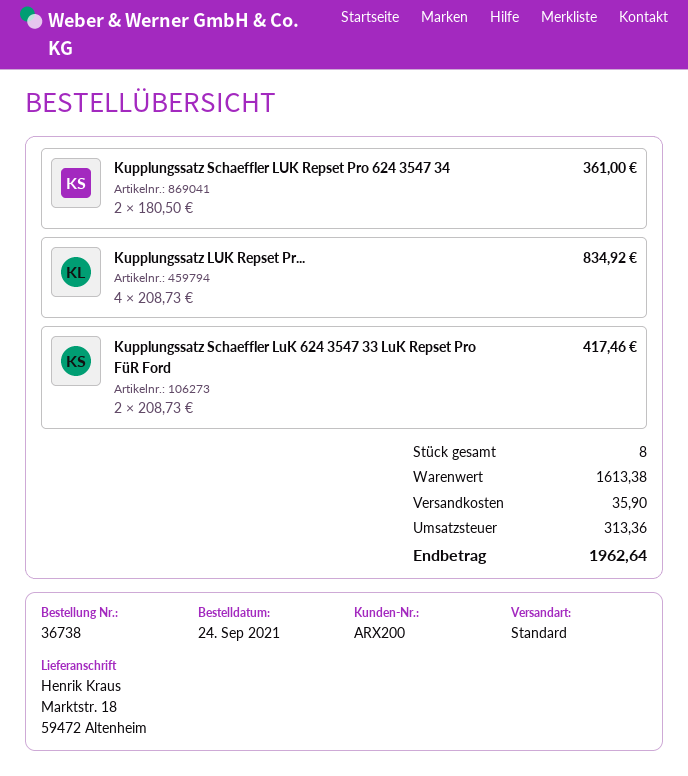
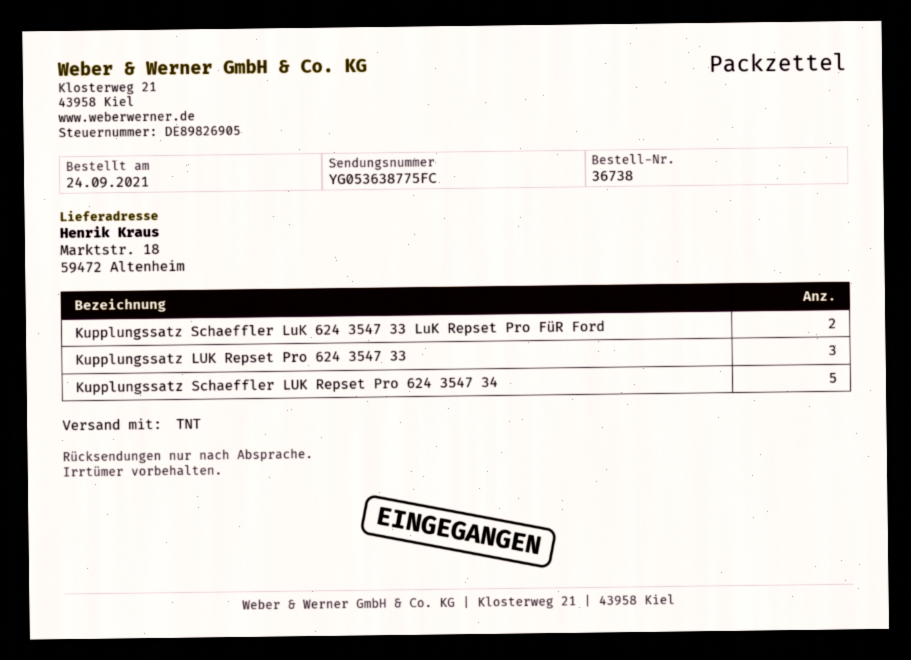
shipping method: standard -> TNT
Kupplungssatz Schaeffler LUK Repset Pro 624 3547 34: 2 -> 5
Kupplungssatz LUK Repset Pr...: 4 -> 3

